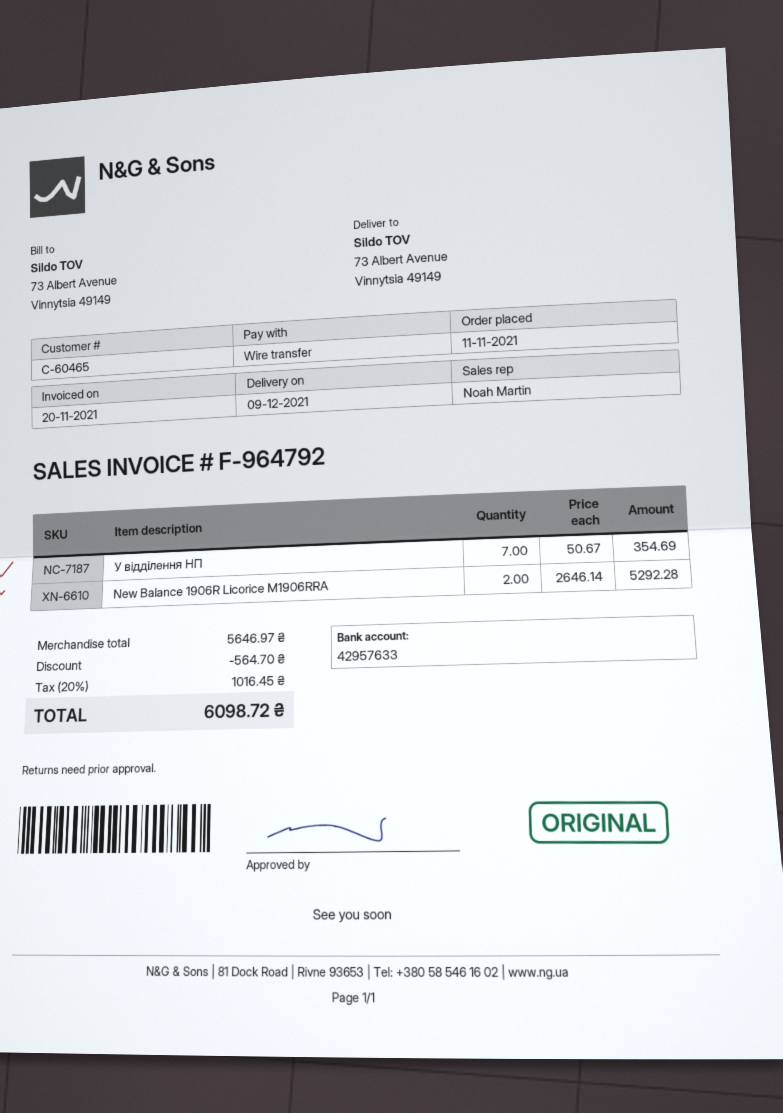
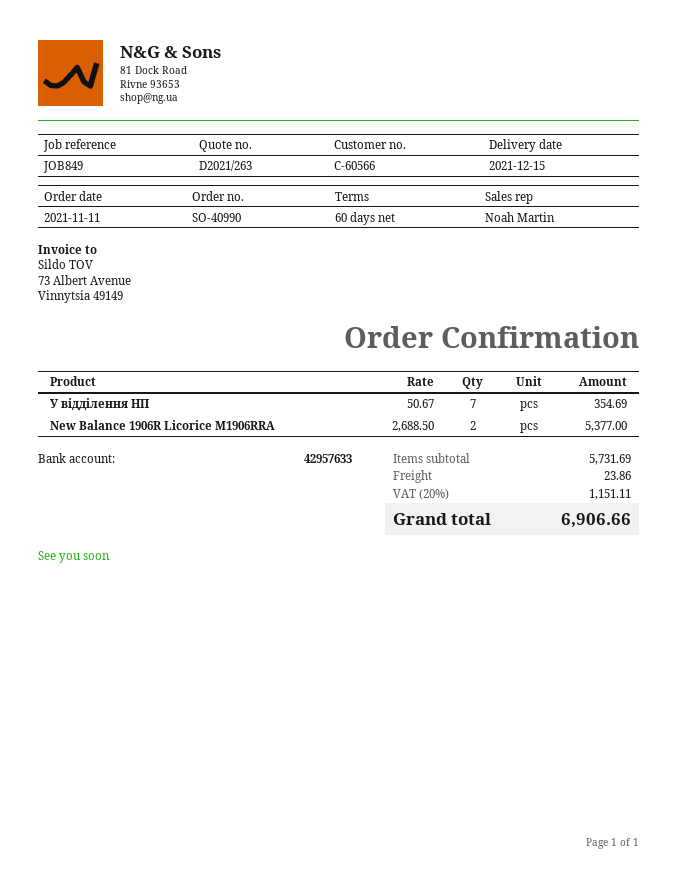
delivery date: 2021-12-09 -> 2021-12-15
customer number: C-60465 -> C-60566
New Balance 1906R Licorice M1906RRA: 2 x 2646.14 = 5292.28 -> 2 x 2688.50 = 5377.00
subtotal: 5646.97 -> 5731.69
discount: 564.70 -> none
shipping: none -> 23.86
tax: 20% = 1016.45 -> 20% = 1151.11
total: 6098.72 -> 6906.66

